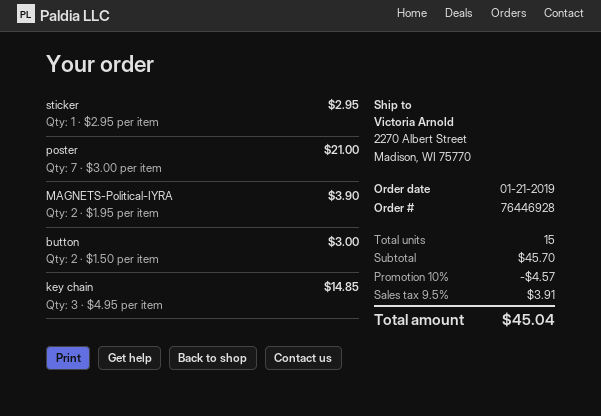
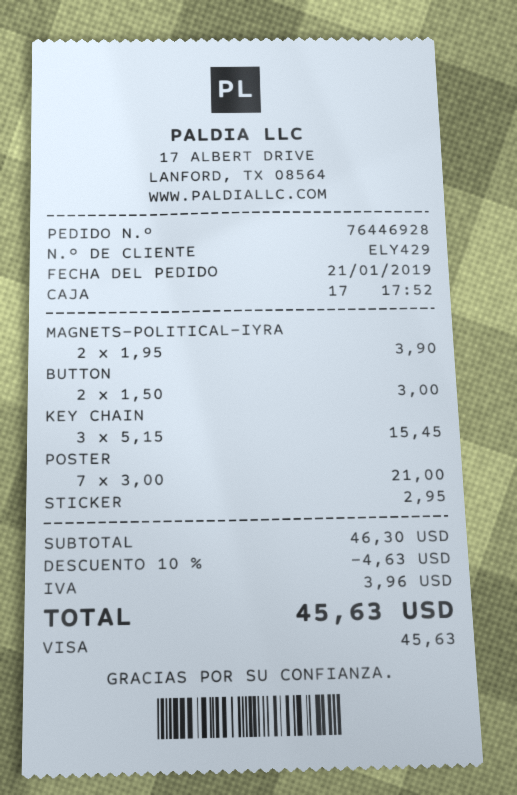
key chain: 3 x 4.95 = 14.85 -> 3 x 5.15 = 15.45
subtotal: 45.70 -> 46.30
discount: 10% = 4.57 -> 10% = 4.63
tax: 3.91 -> 3.96
total: 45.04 -> 45.63

